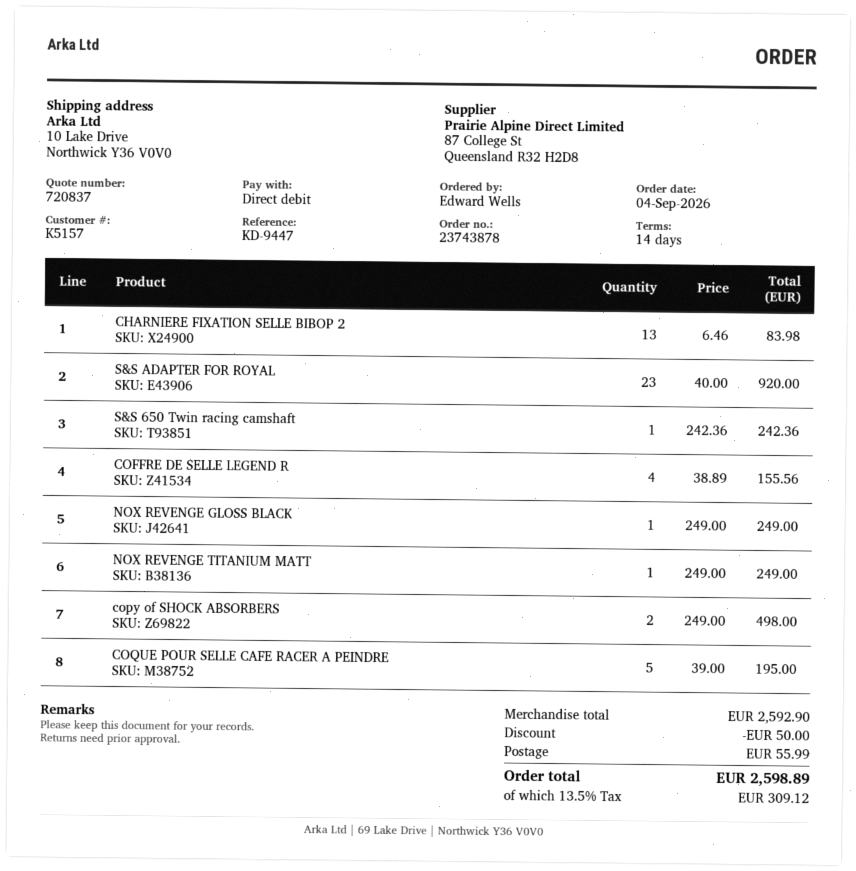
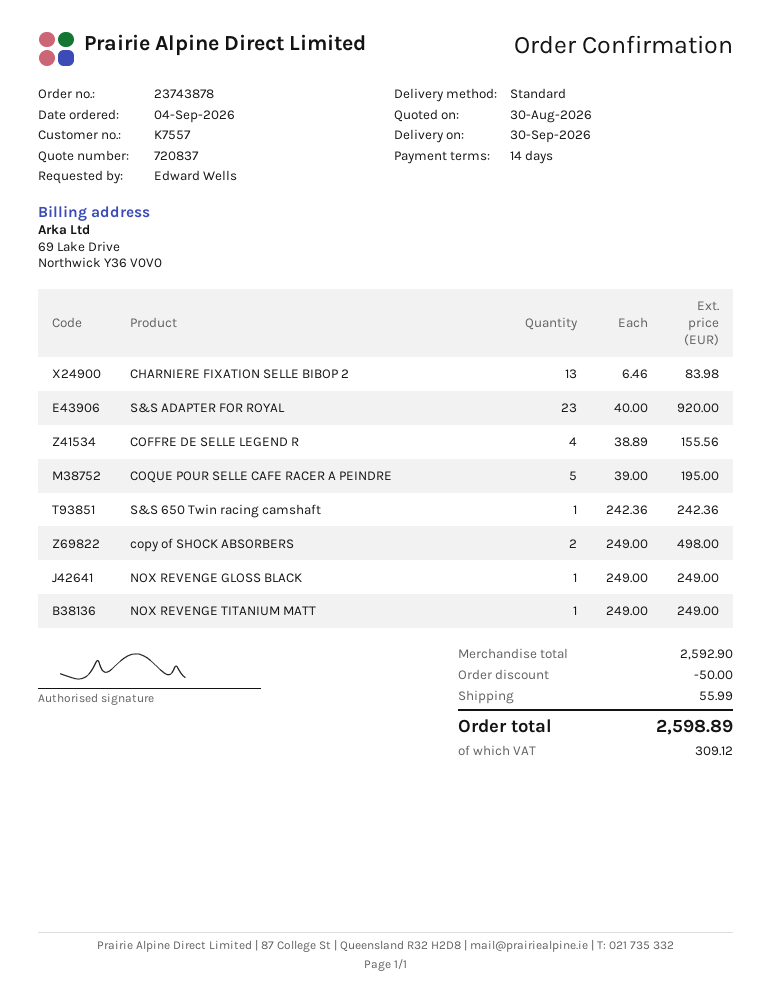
customer number: K5157 -> K7557

